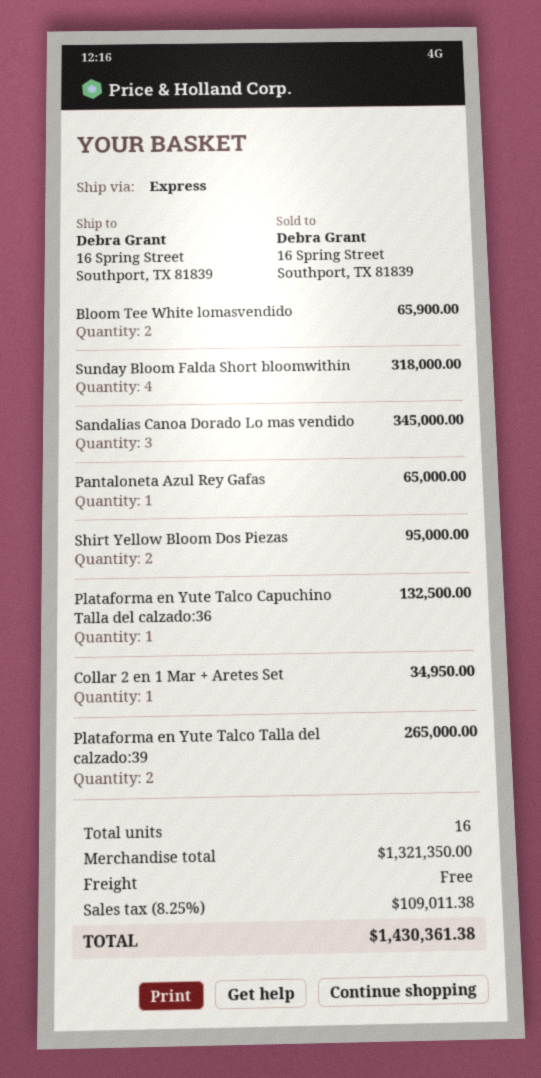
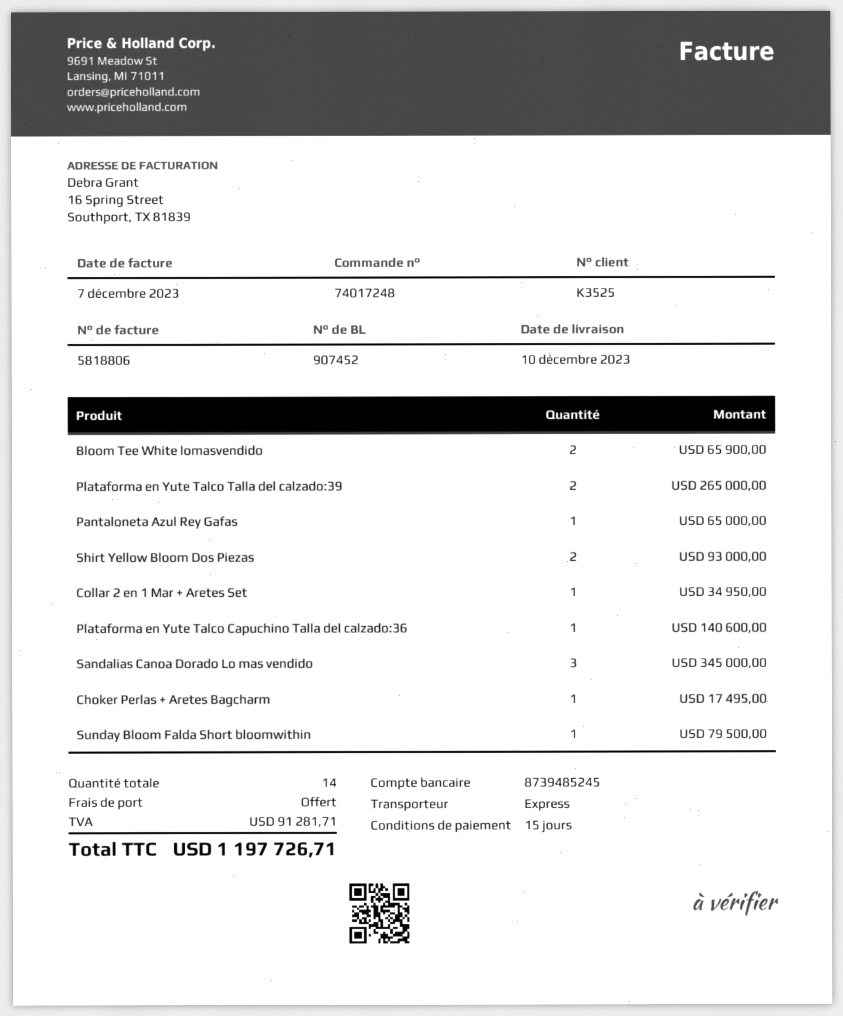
Sunday Bloom Falda Short bloomwithin: 4 for 318000.00 -> 1 for 79500.00
Shirt Yellow Bloom Dos Piezas: 2 for 95000.00 -> 2 for 93000.00
Plataforma en Yute Talco Capuchino Talla del calzado:36: 1 for 132500.00 -> 1 for 140600.00
Choker Perlas + Aretes Bagcharm: none -> 1 for 17495.00
total quantity: 16 -> 14
tax: 109011.38 -> 91281.71
total: 1430361.38 -> 1197726.71

